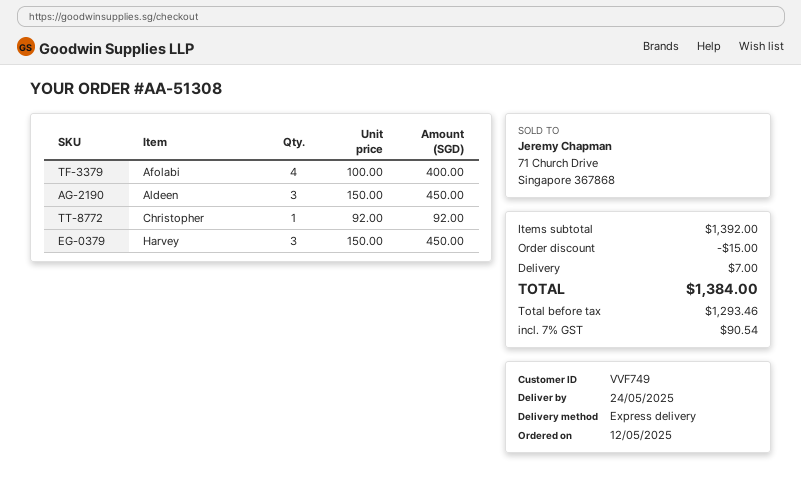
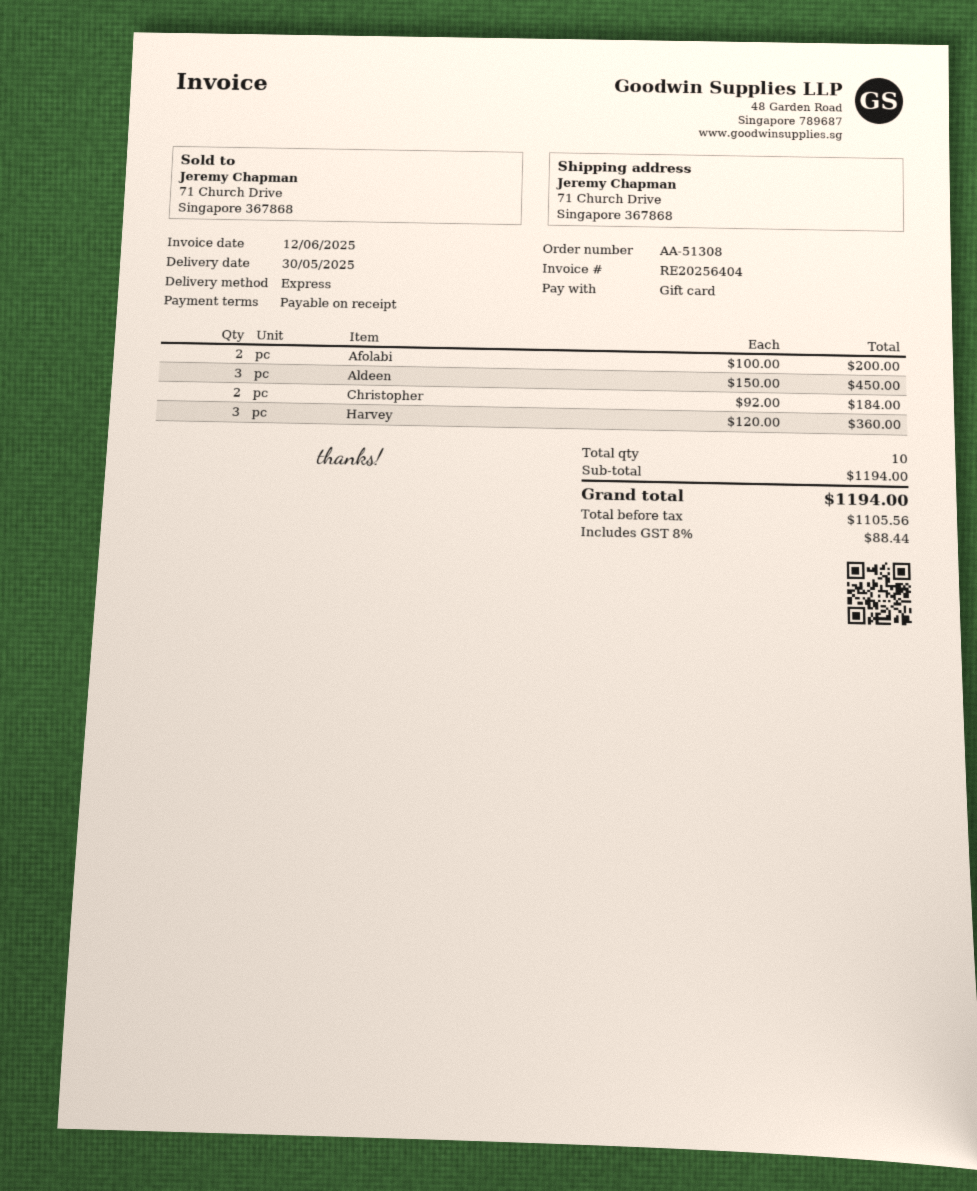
delivery date: 2025-05-24 -> 2025-05-30
Afolabi: 4 x 100.00 = 400.00 -> 2 x 100.00 = 200.00
Christopher: 1 x 92.00 = 92.00 -> 2 x 92.00 = 184.00
Harvey: 3 x 150.00 = 450.00 -> 3 x 120.00 = 360.00
subtotal: 1392.00 -> 1194.00
discount: 15.00 -> none
shipping: 7.00 -> none
net: 1293.46 -> 1105.56
tax: 7% = 90.54 -> 8% = 88.44
total: 1384.00 -> 1194.00

